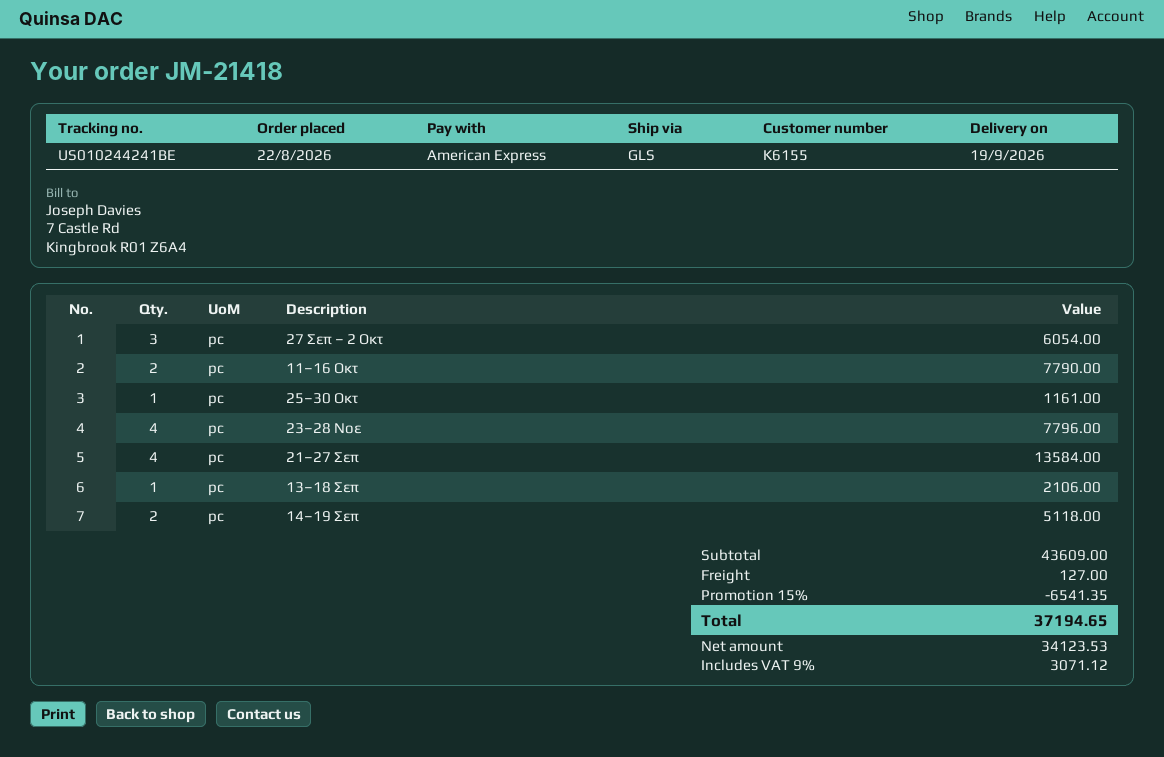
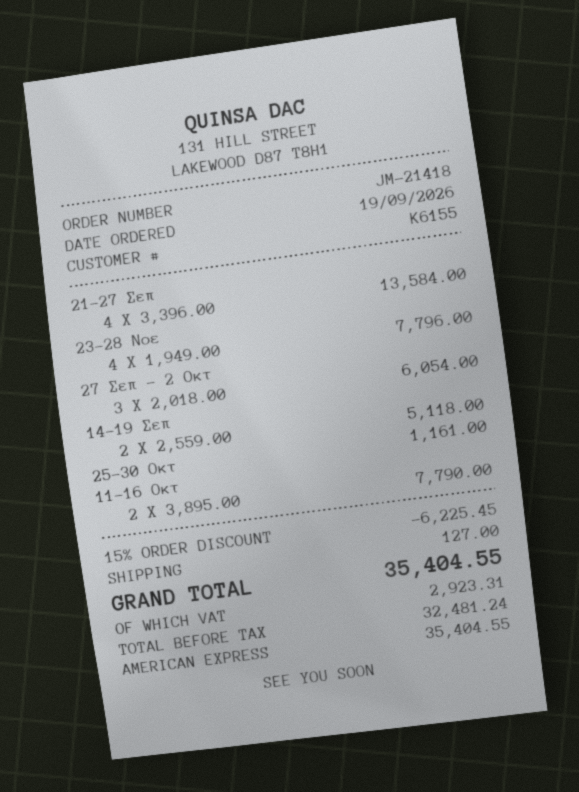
order date: 2026-08-22 -> 2026-09-19
13–18 Σεπ: 1 for 2106.00 -> none
discount: 15% = 6541.35 -> 15% = 6225.45
net: 34123.53 -> 32481.24
tax: 3071.12 -> 2923.31
total: 37194.65 -> 35404.55

